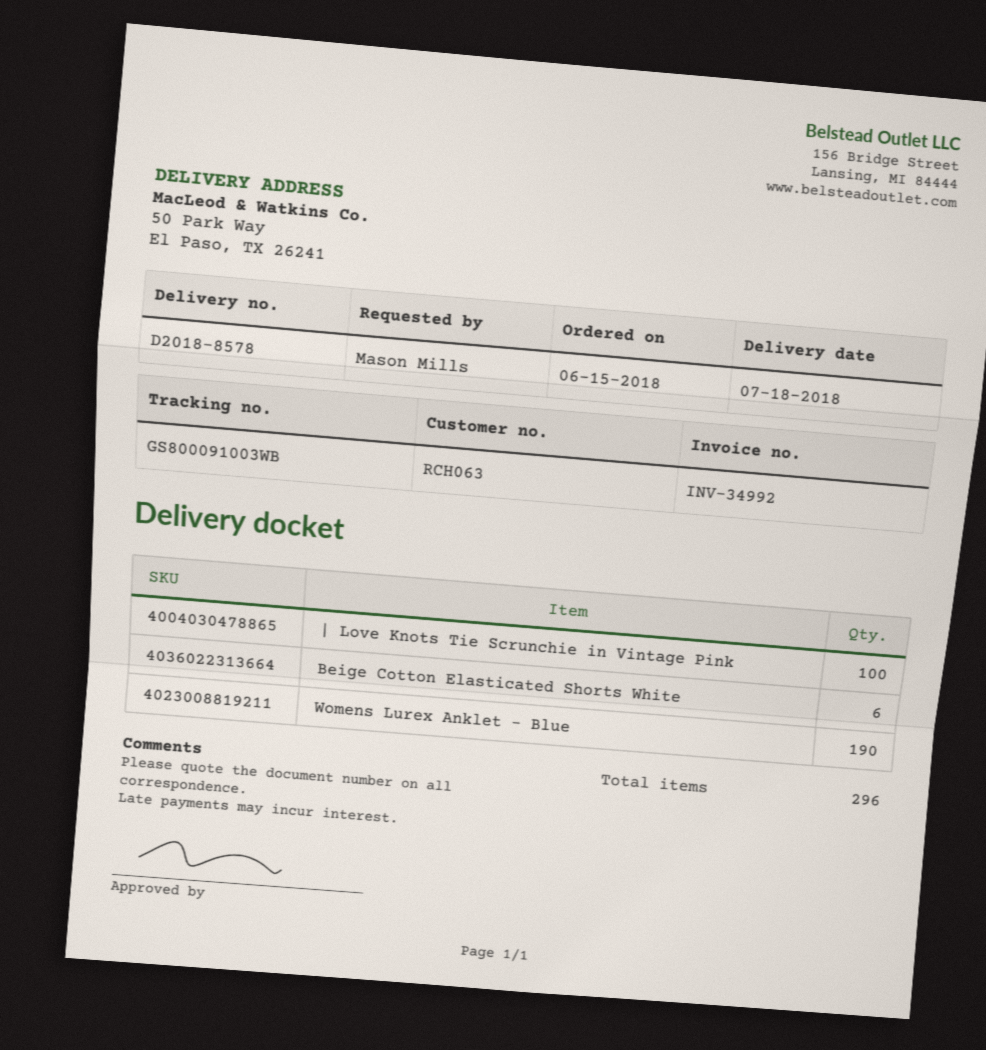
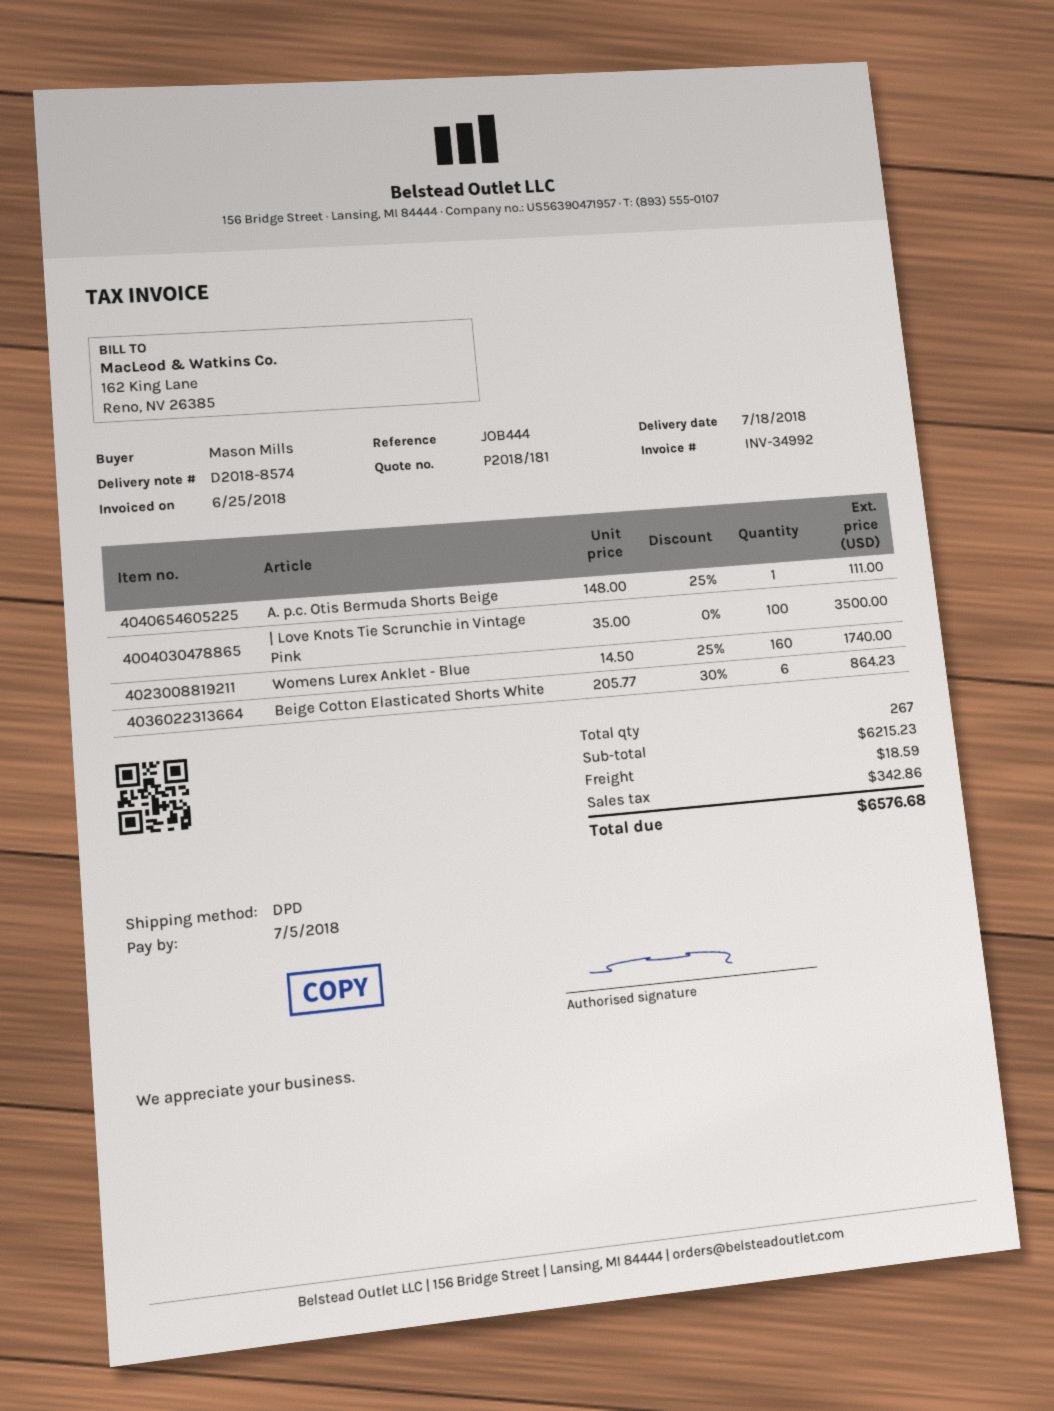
delivery note number: D2018-8578 -> D2018-8574
Womens Lurex Anklet - Blue: 190 -> 160
A. p.c. Otis Bermuda Shorts Beige: none -> 1
total quantity: 296 -> 267

